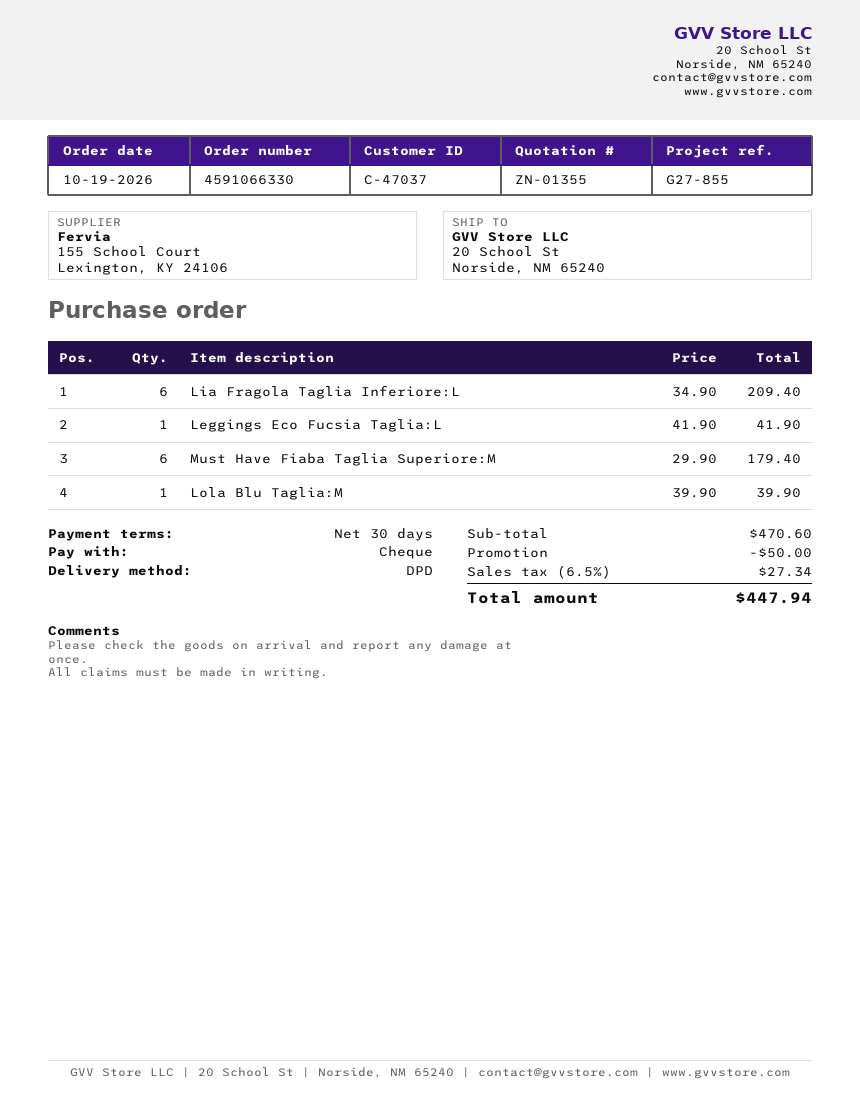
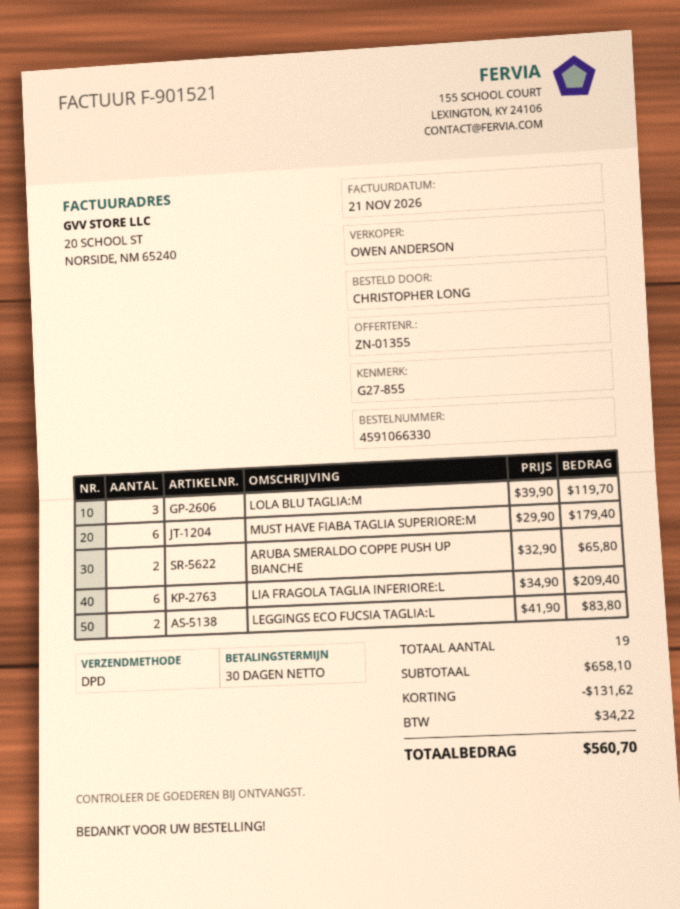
Leggings Eco Fucsia Taglia:L: 1 x 41.90 = 41.90 -> 2 x 41.90 = 83.80
Lola Blu Taglia:M: 1 x 39.90 = 39.90 -> 3 x 39.90 = 119.70
ARUBA SMERALDO COPPE PUSH UP BIANCHE: none -> 2 x 32.90 = 65.80
subtotal: 470.60 -> 658.10
discount: 50.00 -> 131.62
tax: 27.34 -> 34.22
total: 447.94 -> 560.70

